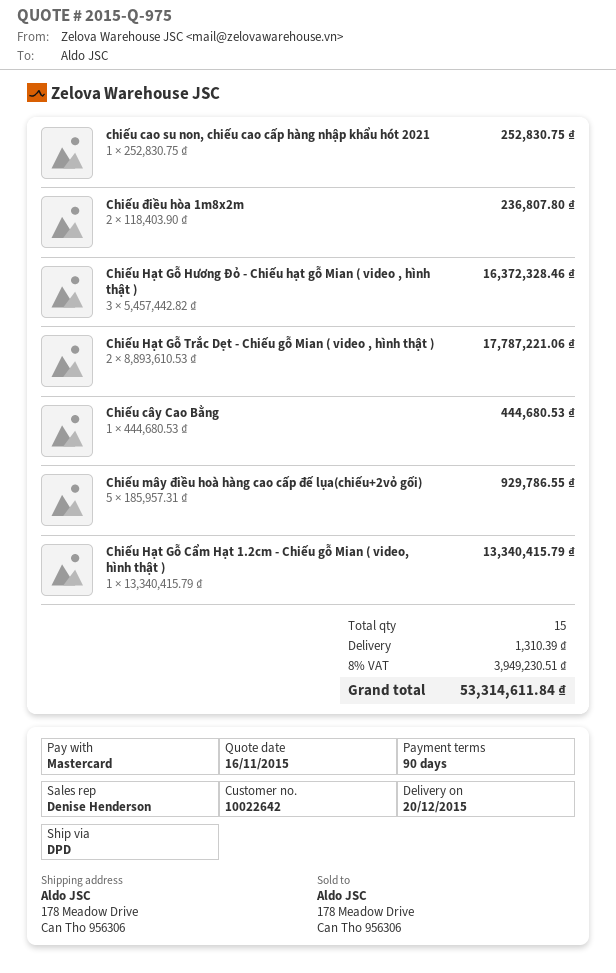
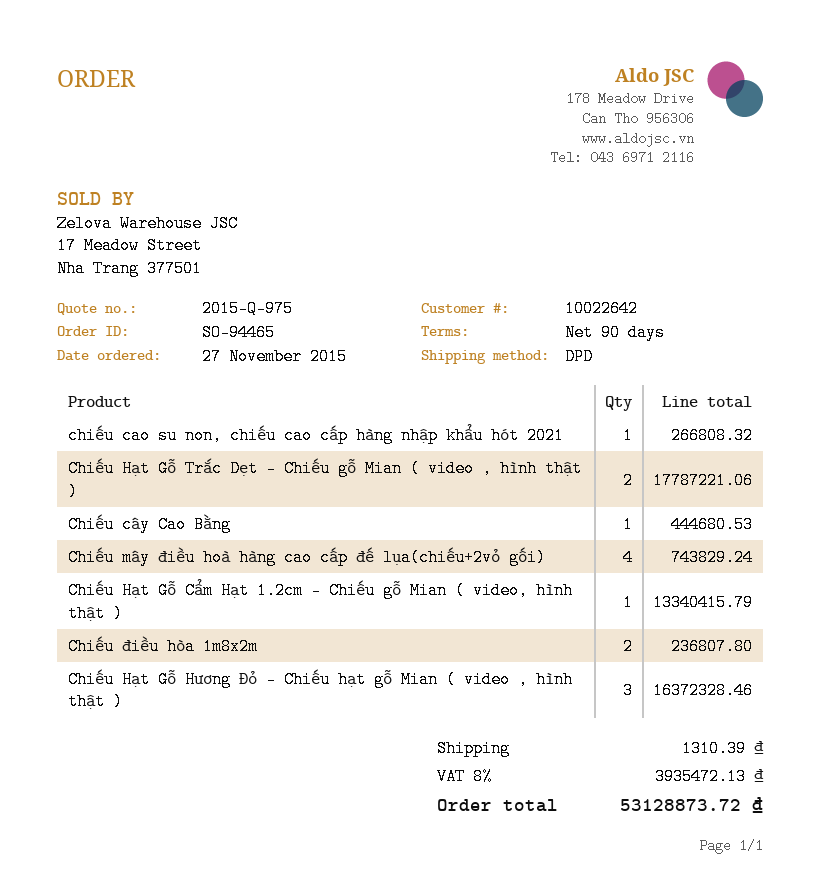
chiếu cao su non, chiếu cao cấp hàng nhập khẩu hót 2021: 1 for 252830.75 -> 1 for 266808.32
Chiếu mây điều hoà hàng cao cấp đế lụa(chiếu+2vỏ gối): 5 for 929786.55 -> 4 for 743829.24
tax: 8% = 3949230.51 -> 8% = 3935472.13
total: 53314611.84 -> 53128873.72

